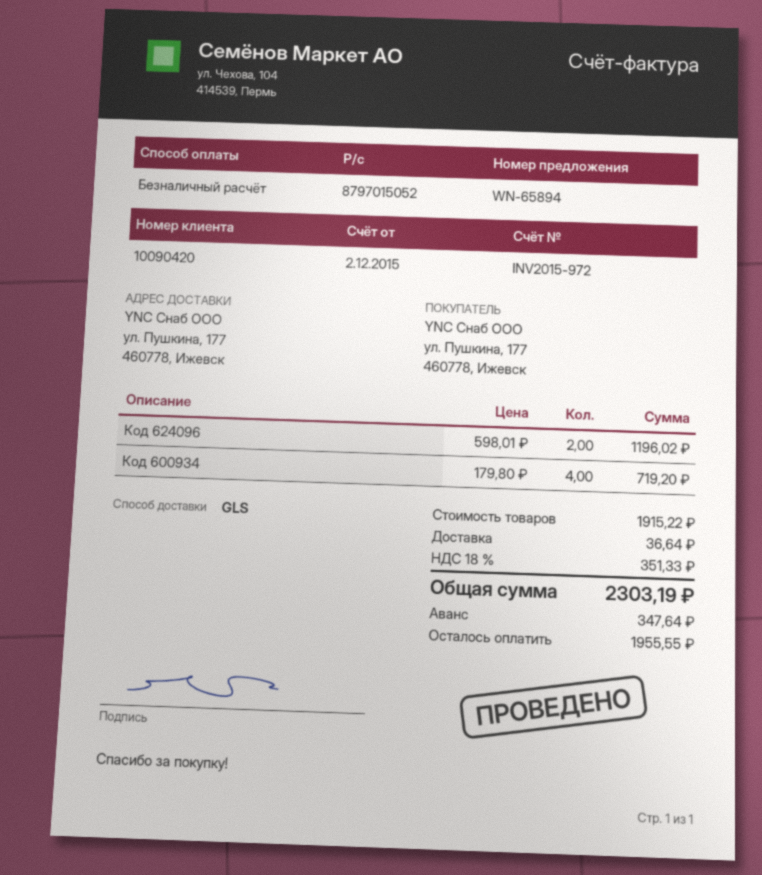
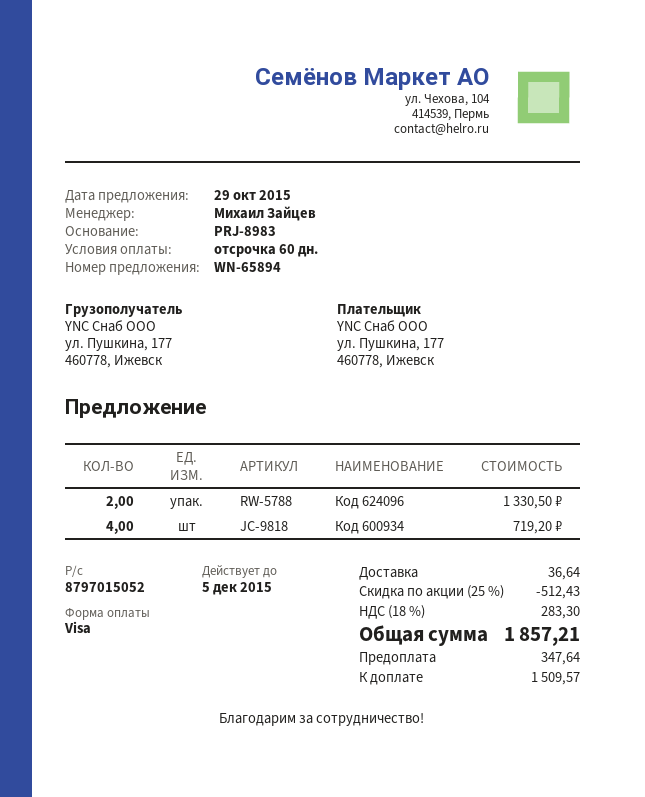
payment method: bank transfer -> Visa
Код 624096: 2 for 1196.02 -> 2 for 1330.50
discount: none -> 25% = 512.43
tax: 18% = 351.33 -> 18% = 283.30
total: 2303.19 -> 1857.21
balance: 1955.55 -> 1509.57

